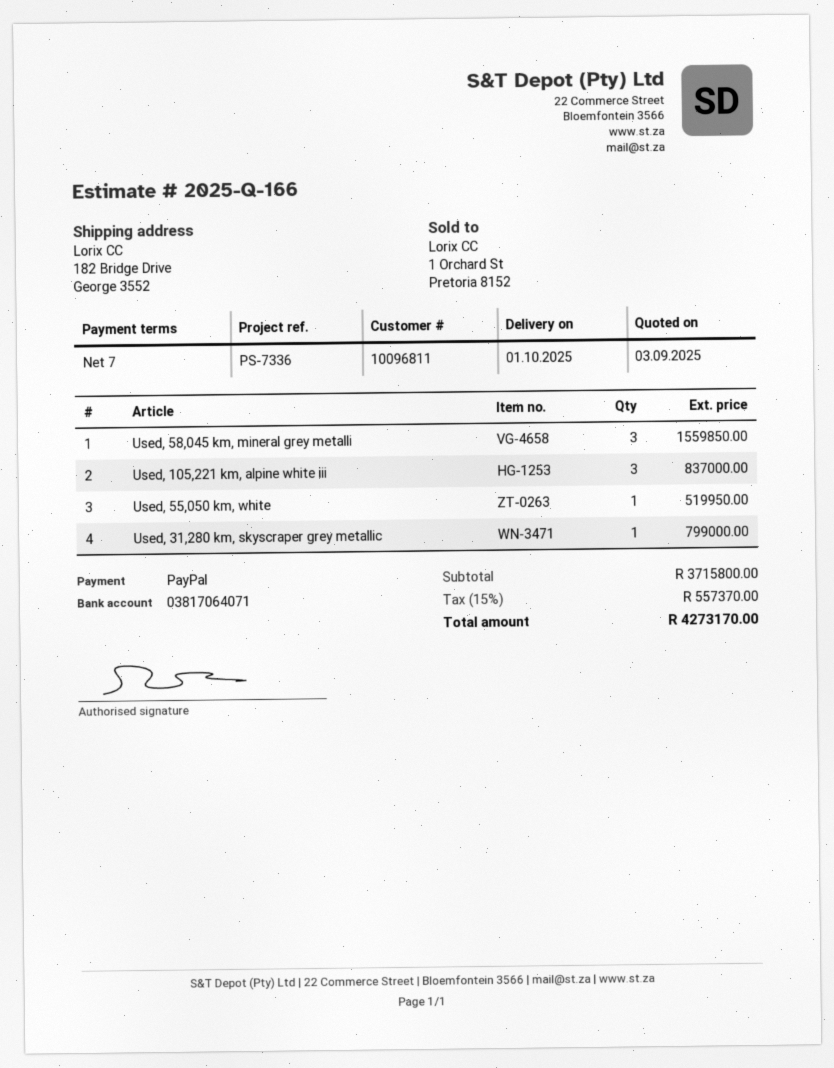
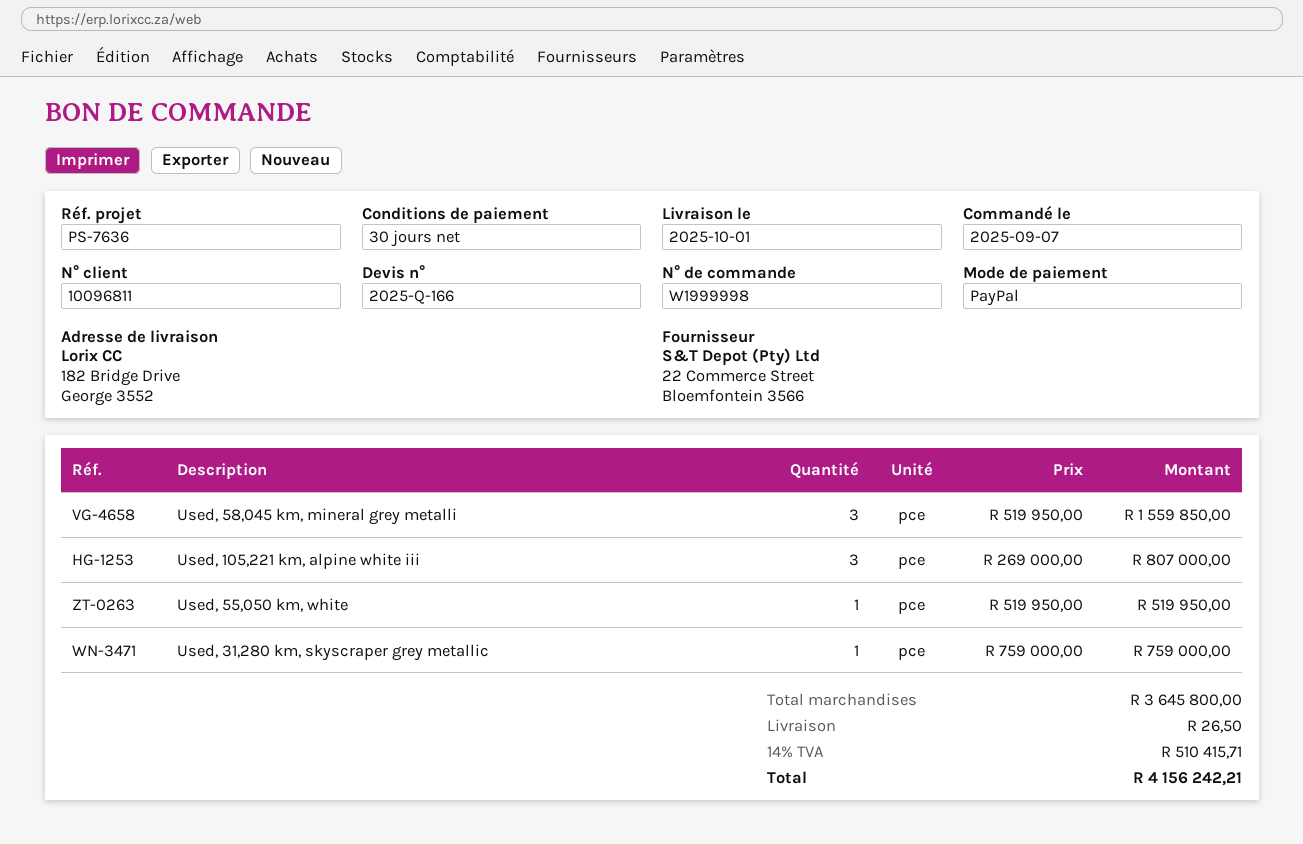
payment terms: 7 days -> 30 days
reference: PS-7336 -> PS-7636
Used, 105,221 km, alpine white iii: 3 for 837000.00 -> 3 for 807000.00
Used, 31,280 km, skyscraper grey metallic: 1 for 799000.00 -> 1 for 759000.00
subtotal: 3715800.00 -> 3645800.00
shipping: none -> 26.50
tax: 15% = 557370.00 -> 14% = 510415.71
total: 4273170.00 -> 4156242.21

